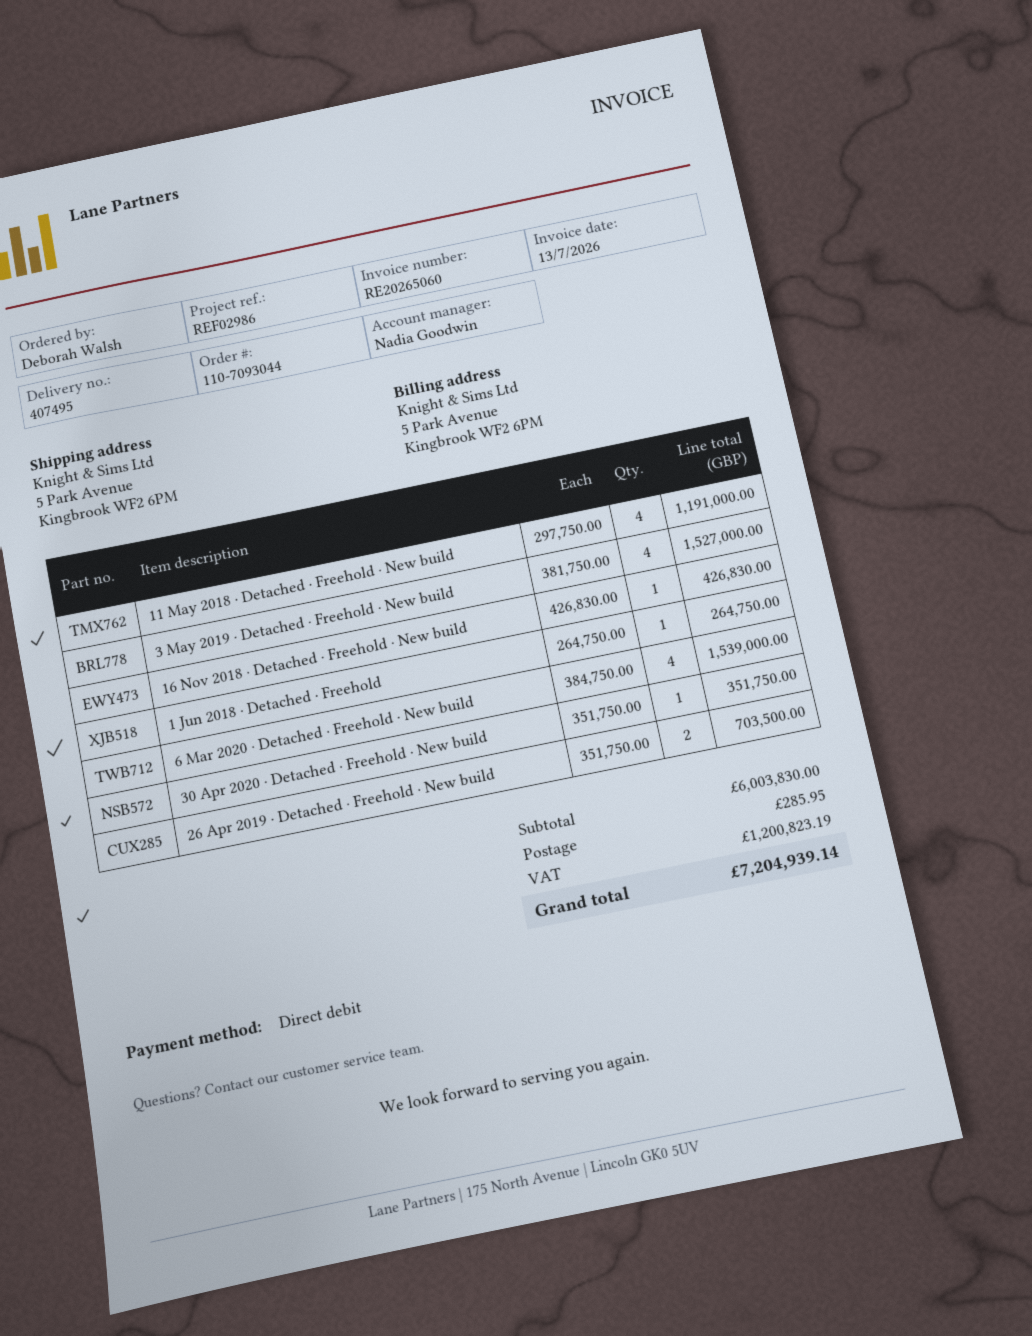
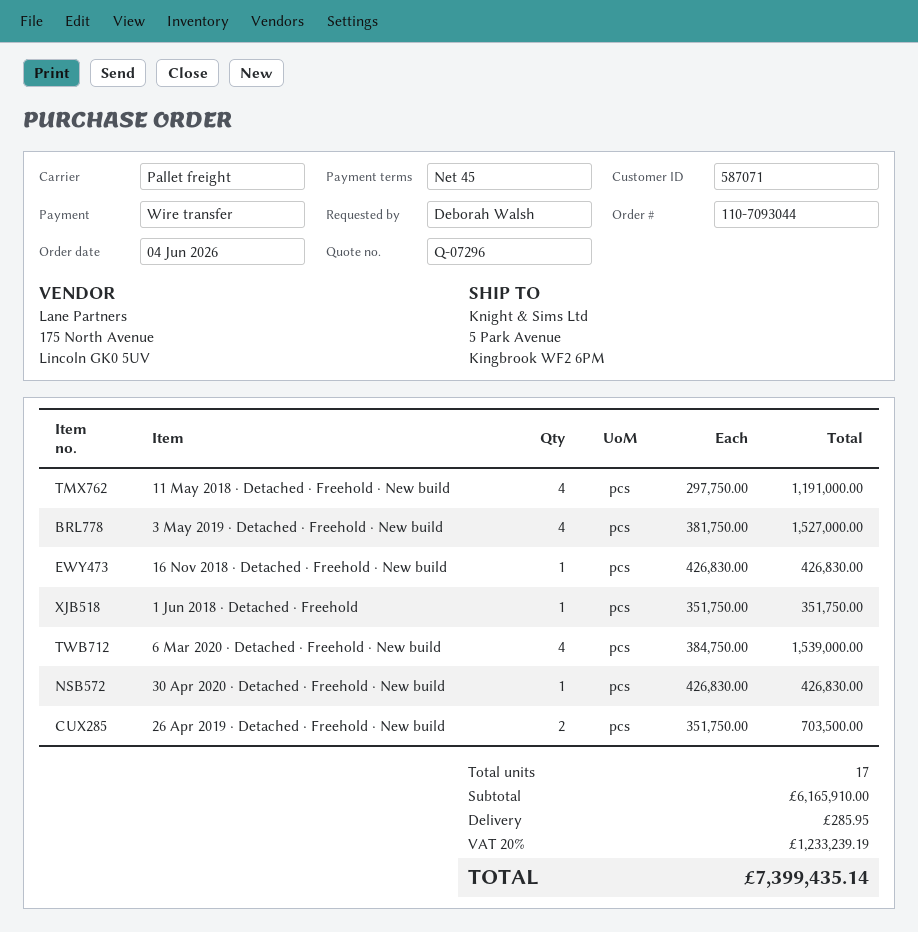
payment method: direct debit -> bank transfer
1 Jun 2018 · Detached · Freehold: 1 x 264750.00 = 264750.00 -> 1 x 351750.00 = 351750.00
30 Apr 2020 · Detached · Freehold · New build: 1 x 351750.00 = 351750.00 -> 1 x 426830.00 = 426830.00
subtotal: 6003830.00 -> 6165910.00
tax: 1200823.19 -> 1233239.19
total: 7204939.14 -> 7399435.14

